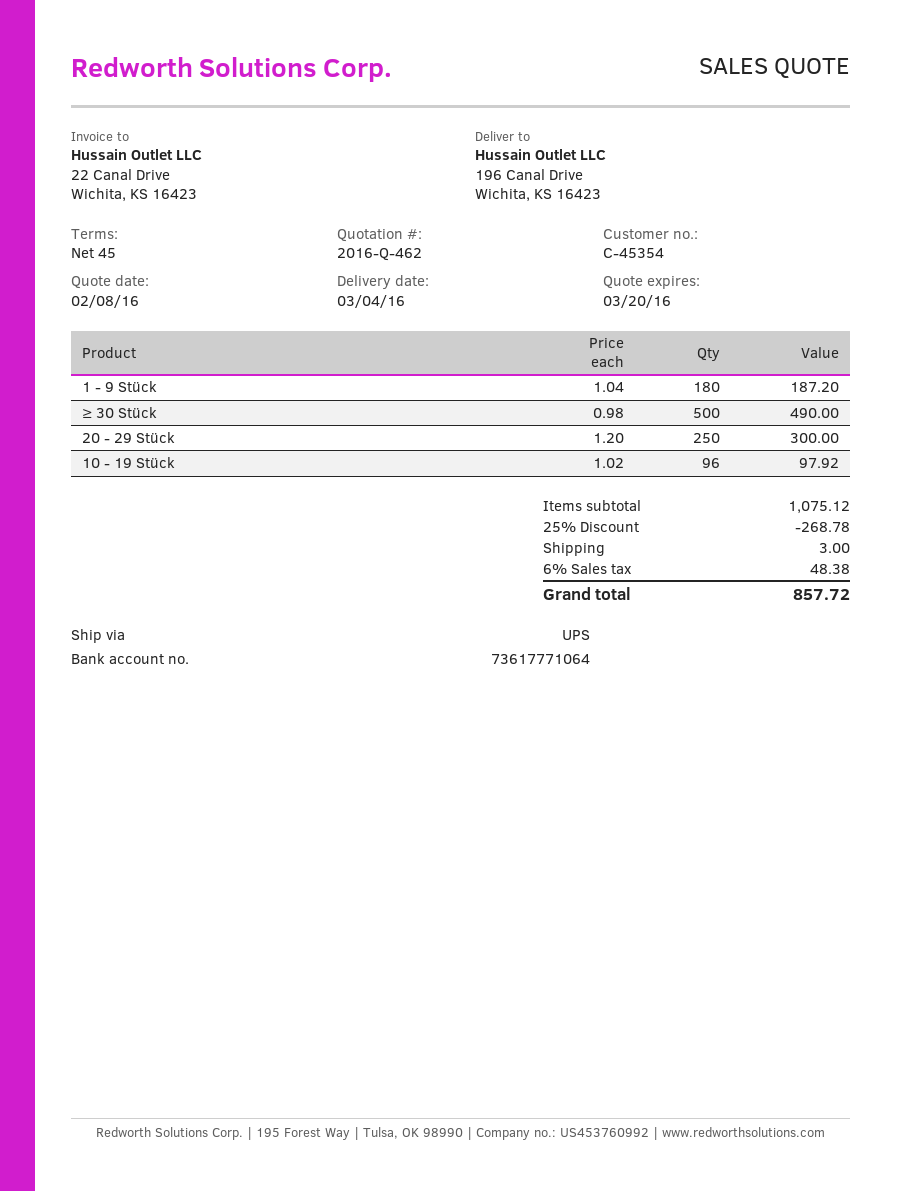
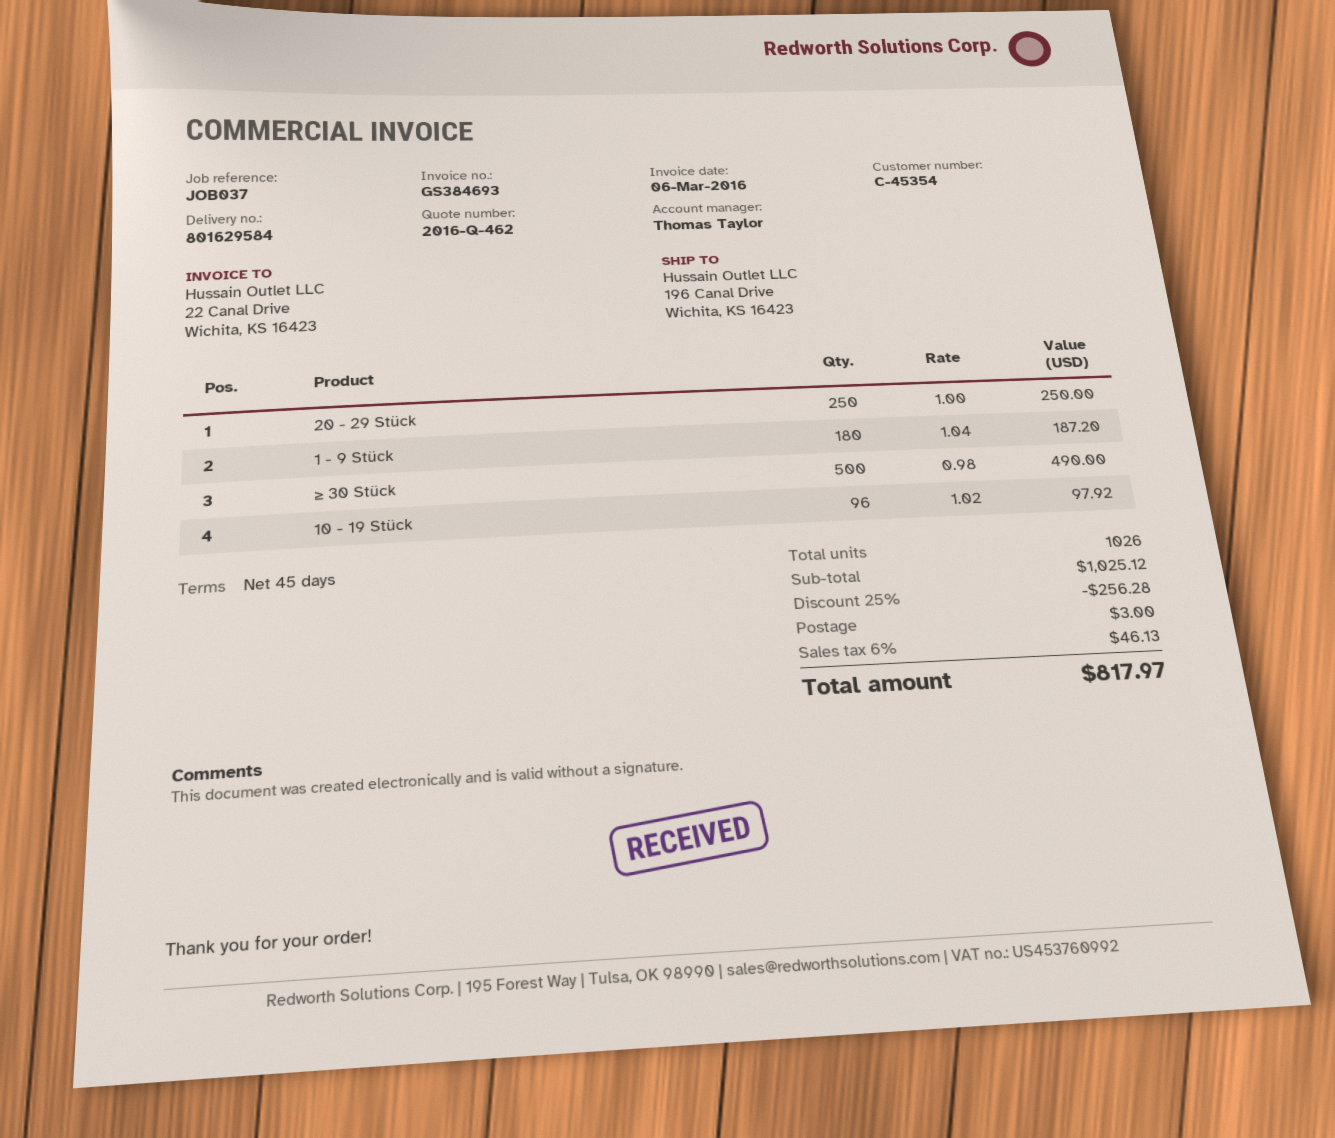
20 - 29 Stück: 250 x 1.20 = 300.00 -> 250 x 1.00 = 250.00
subtotal: 1075.12 -> 1025.12
discount: 25% = 268.78 -> 25% = 256.28
tax: 6% = 48.38 -> 6% = 46.13
total: 857.72 -> 817.97

